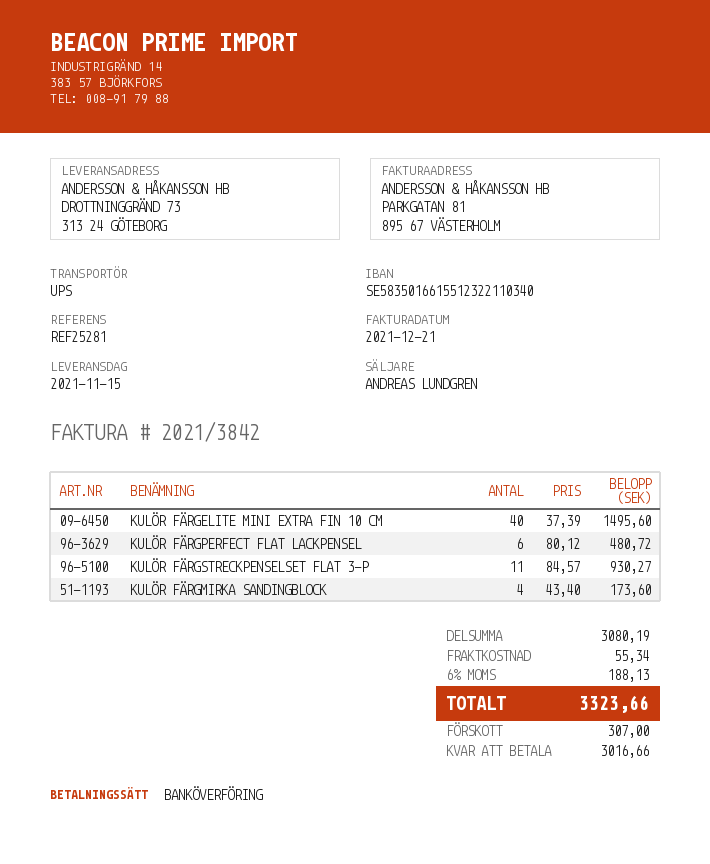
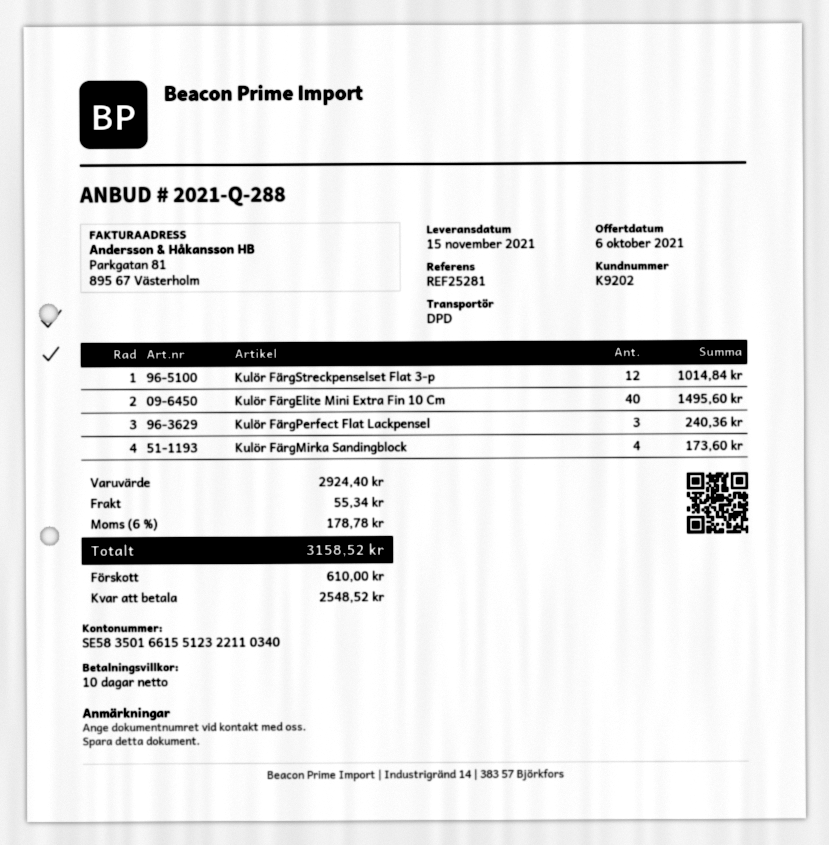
shipping method: UPS -> DPD
KULÖR FÄRGPERFECT FLAT LACKPENSEL: 6 for 480.72 -> 3 for 240.36
KULÖR FÄRGSTRECKPENSELSET FLAT 3-P: 11 for 930.27 -> 12 for 1014.84
subtotal: 3080.19 -> 2924.40
tax: 6% = 188.13 -> 6% = 178.78
total: 3323.66 -> 3158.52
deposit: 307.00 -> 610.00
balance: 3016.66 -> 2548.52

